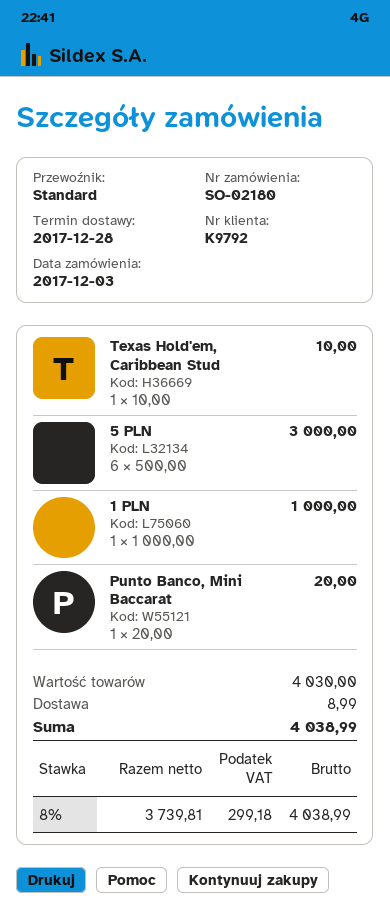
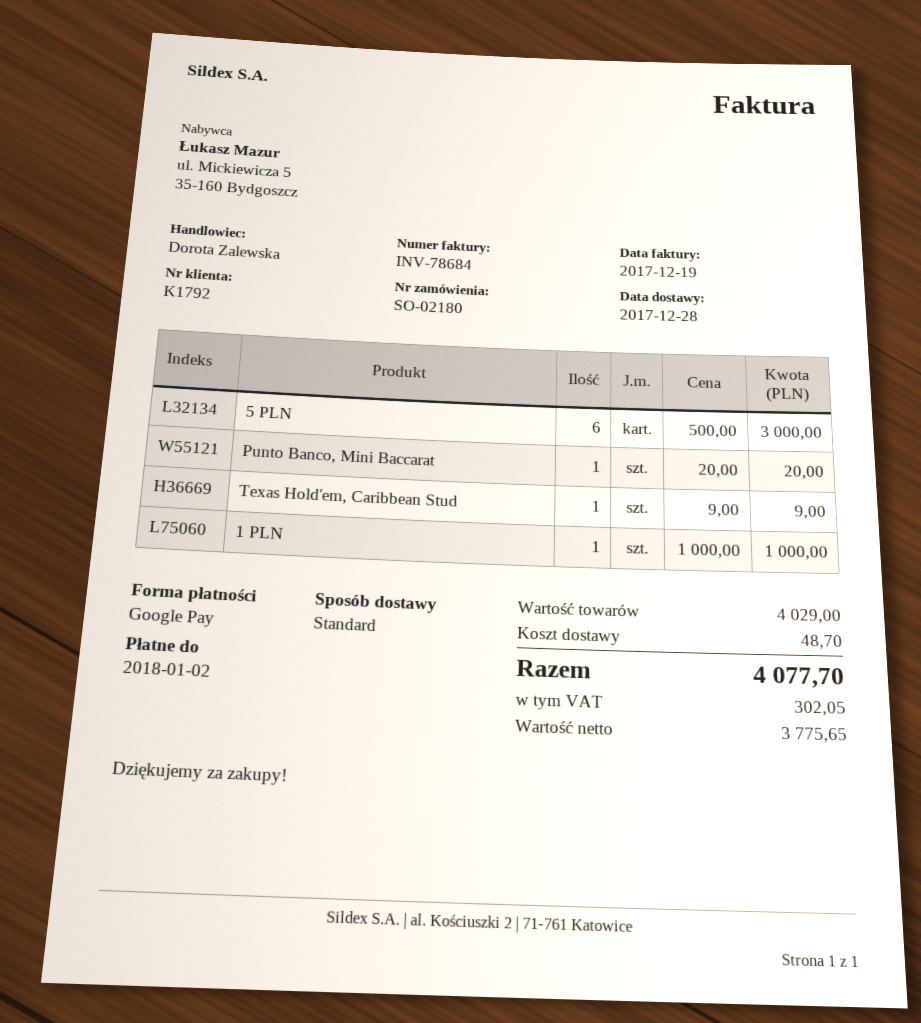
customer number: K9792 -> K1792
Texas Hold'em, Caribbean Stud: 1 x 10.00 = 10.00 -> 1 x 9.00 = 9.00
subtotal: 4030.00 -> 4029.00
shipping: 8.99 -> 48.70
net: 3739.81 -> 3775.65
tax: 299.18 -> 302.05
total: 4038.99 -> 4077.70

